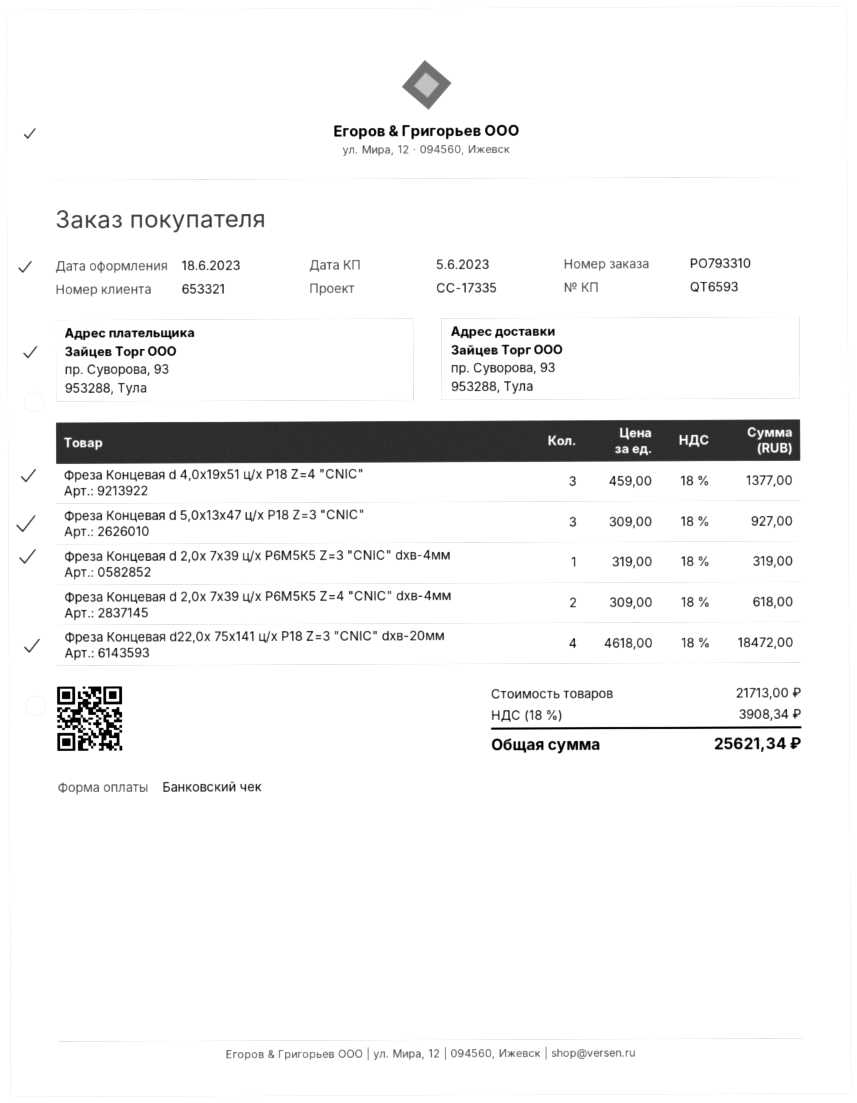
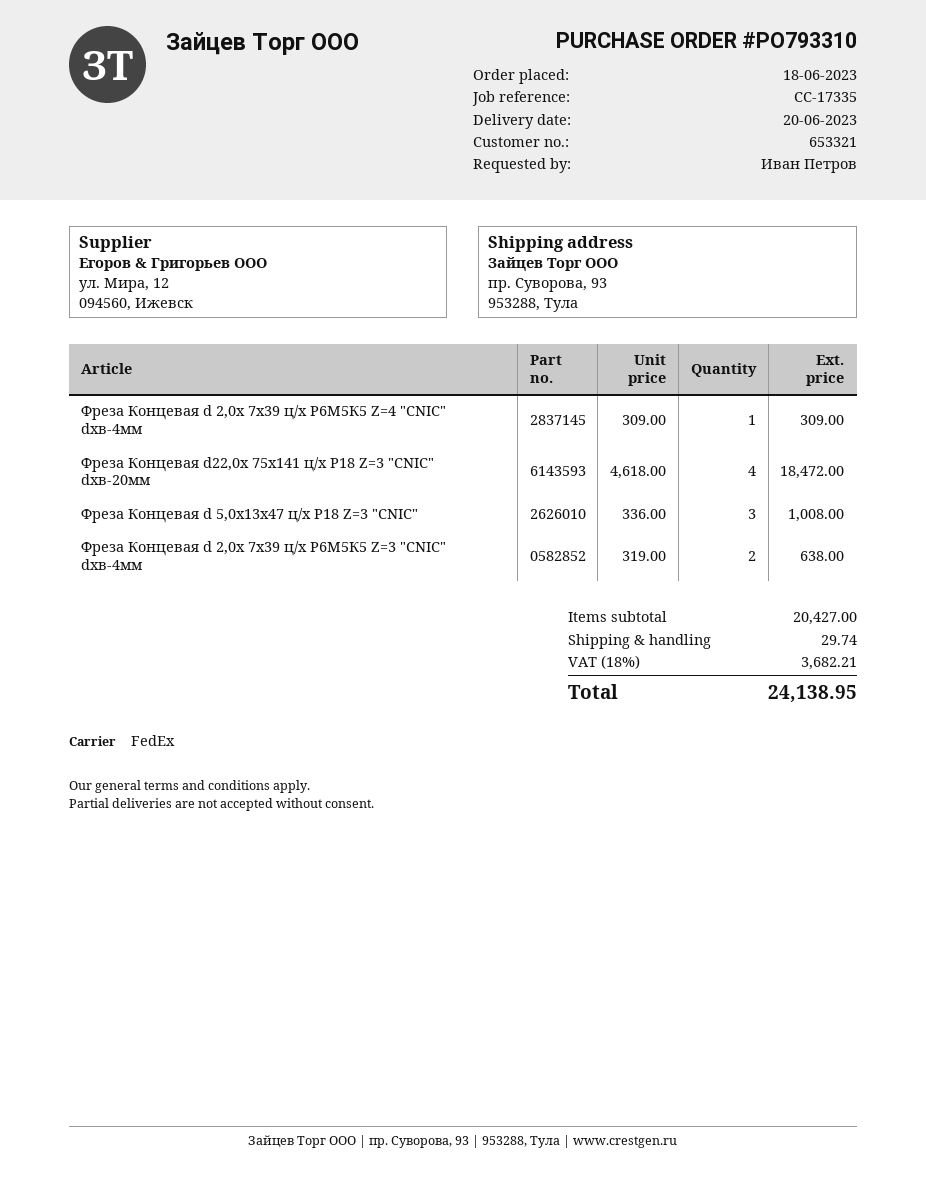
Фреза Концевая d 4,0х19х51 ц/х Р18 Z=4 "CNIC": 3 x 459.00 = 1377.00 -> none
Фреза Концевая d 5,0х13х47 ц/х Р18 Z=3 "CNIC": 3 x 309.00 = 927.00 -> 3 x 336.00 = 1008.00
Фреза Концевая d 2,0х 7х39 ц/х Р6М5К5 Z=3 "CNIC" dхв-4мм: 1 x 319.00 = 319.00 -> 2 x 319.00 = 638.00
Фреза Концевая d 2,0х 7х39 ц/х Р6М5К5 Z=4 "CNIC" dхв-4мм: 2 x 309.00 = 618.00 -> 1 x 309.00 = 309.00
subtotal: 21713.00 -> 20427.00
shipping: none -> 29.74
tax: 18% = 3908.34 -> 18% = 3682.21
total: 25621.34 -> 24138.95

